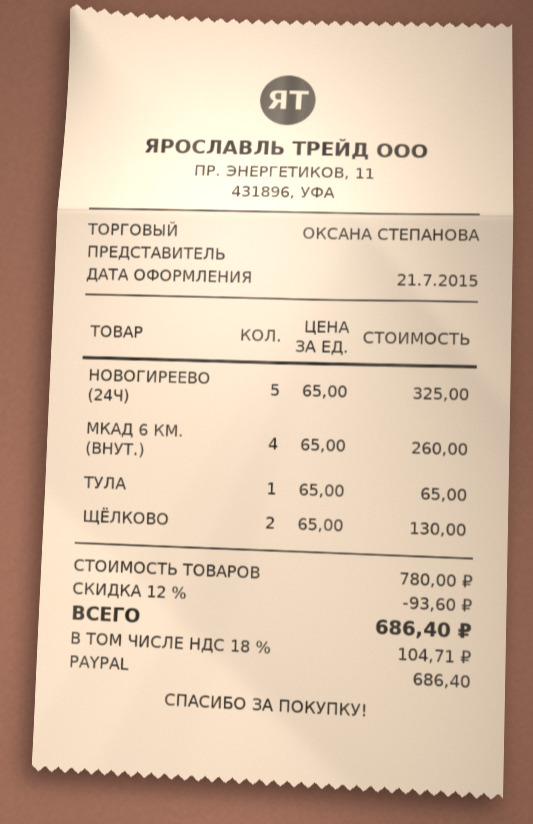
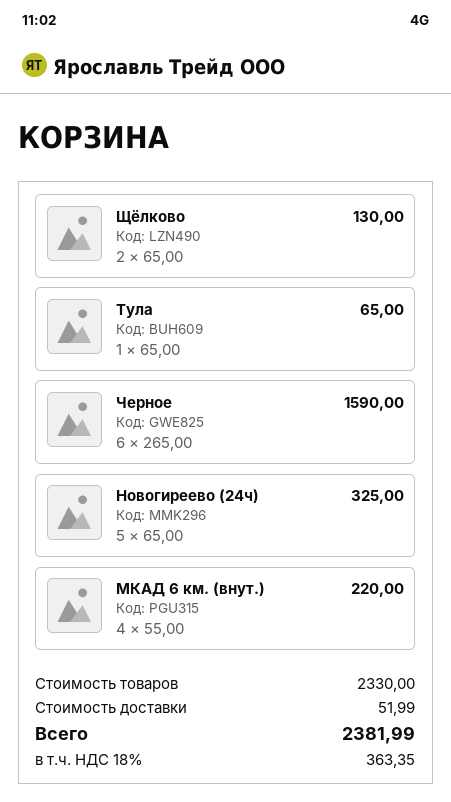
МКАД 6 КМ. (ВНУТ.): 4 x 65.00 = 260.00 -> 4 x 55.00 = 220.00
Черное: none -> 6 x 265.00 = 1590.00
subtotal: 780.00 -> 2330.00
discount: 12% = 93.60 -> none
shipping: none -> 51.99
tax: 18% = 104.71 -> 18% = 363.35
total: 686.40 -> 2381.99

